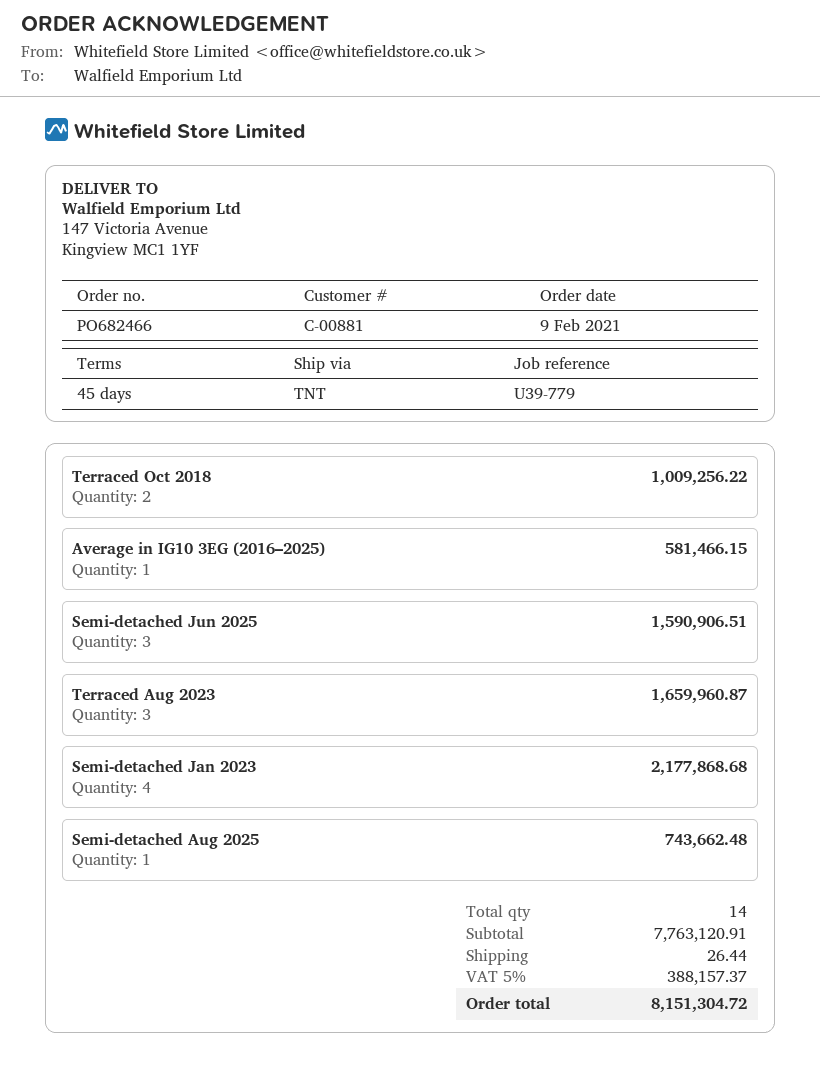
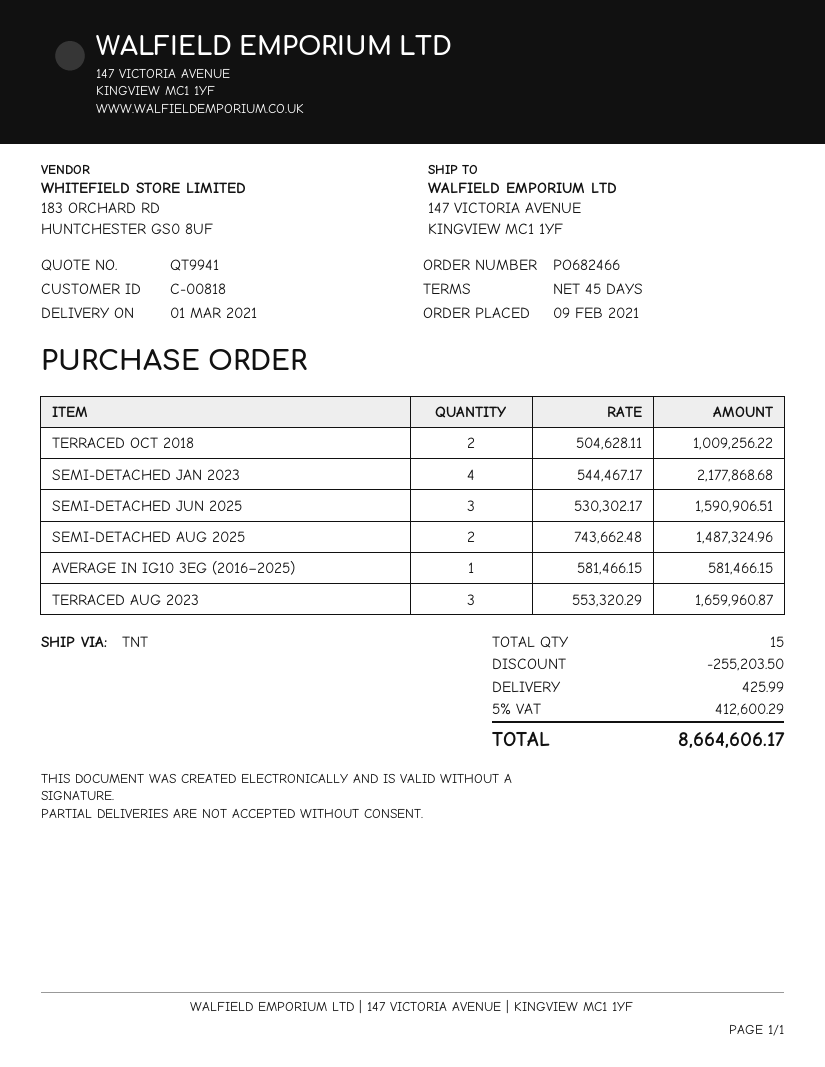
customer number: C-00881 -> C-00818
Semi-detached Aug 2025: 1 for 743662.48 -> 2 for 1487324.96
total quantity: 14 -> 15
discount: none -> 255203.50
shipping: 26.44 -> 425.99
tax: 5% = 388157.37 -> 5% = 412600.29
total: 8151304.72 -> 8664606.17

